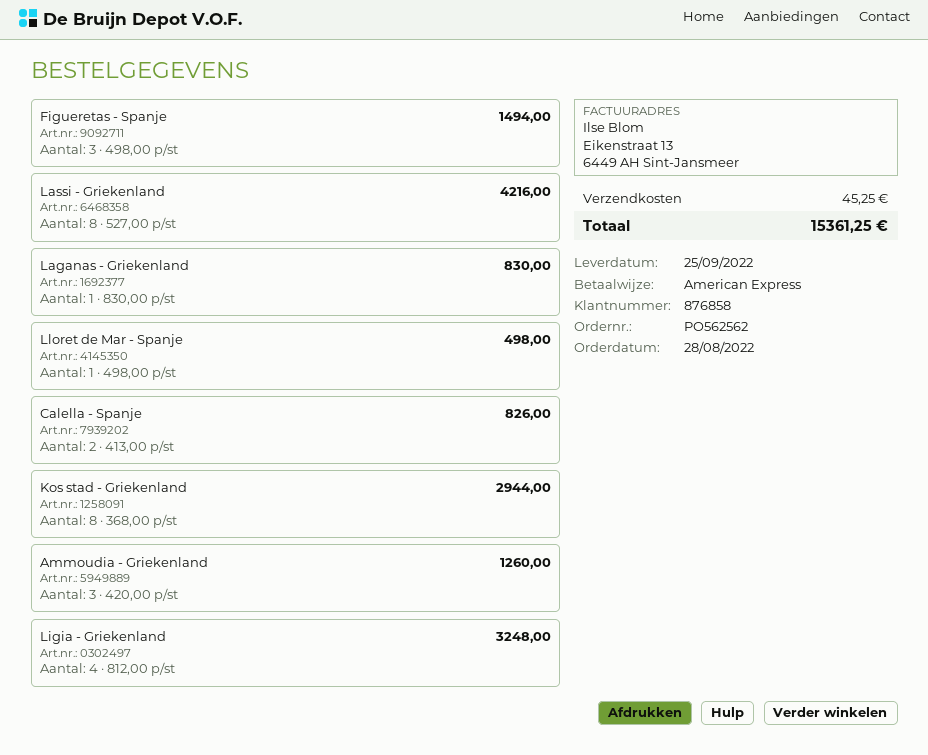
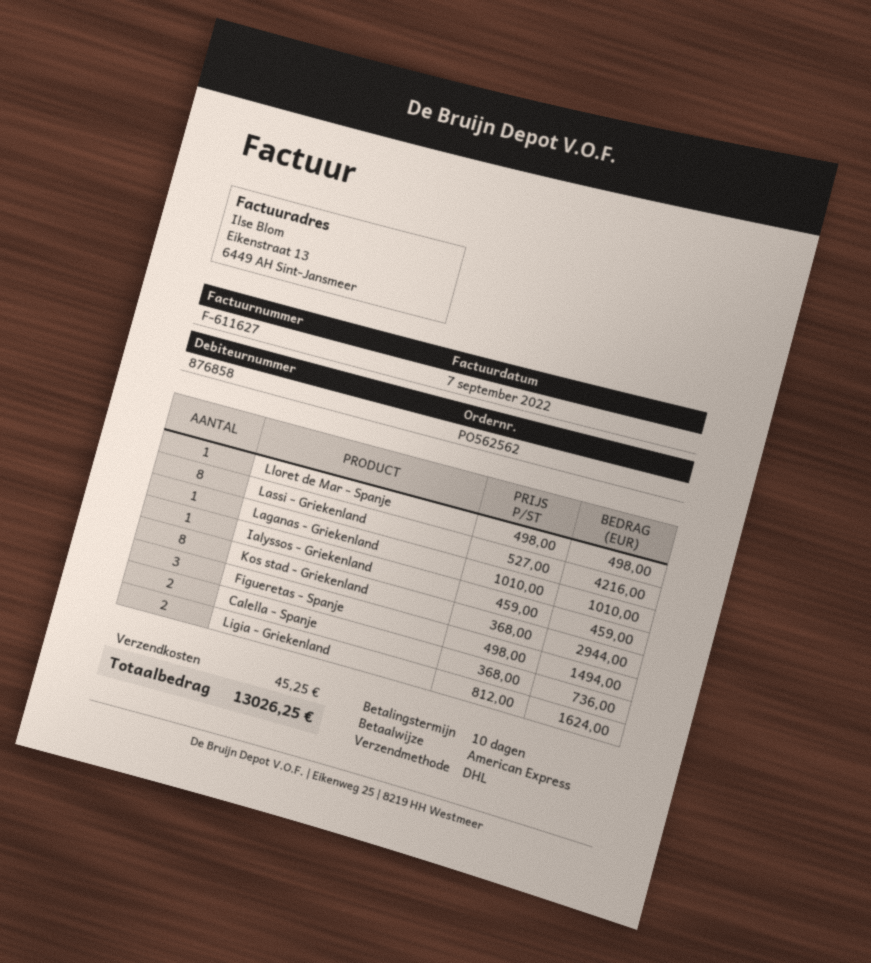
Laganas - Griekenland: 1 x 830.00 = 830.00 -> 1 x 1010.00 = 1010.00
Calella - Spanje: 2 x 413.00 = 826.00 -> 2 x 368.00 = 736.00
Ammoudia - Griekenland: 3 x 420.00 = 1260.00 -> none
Ligia - Griekenland: 4 x 812.00 = 3248.00 -> 2 x 812.00 = 1624.00
Ialyssos - Griekenland: none -> 1 x 459.00 = 459.00
total: 15361.25 -> 13026.25

